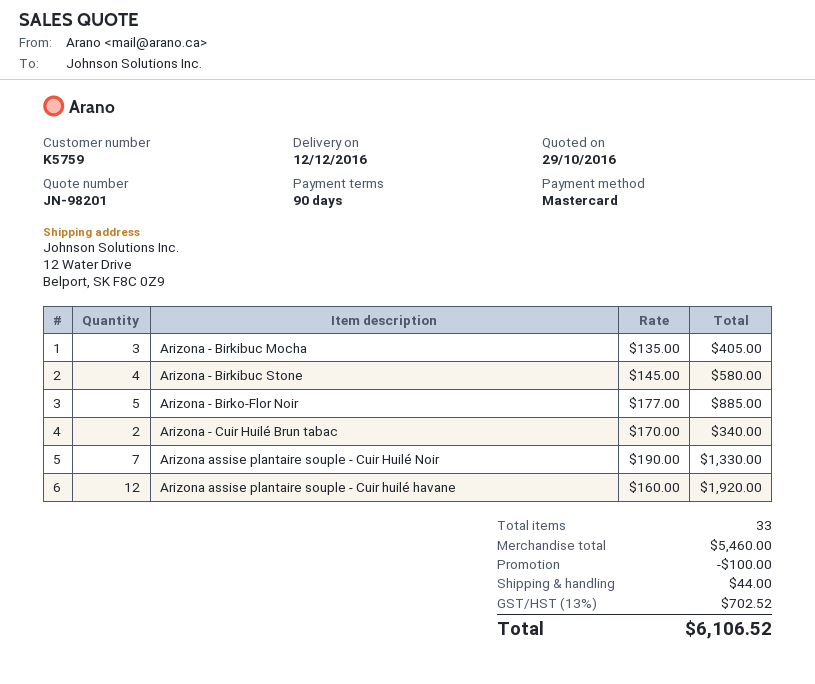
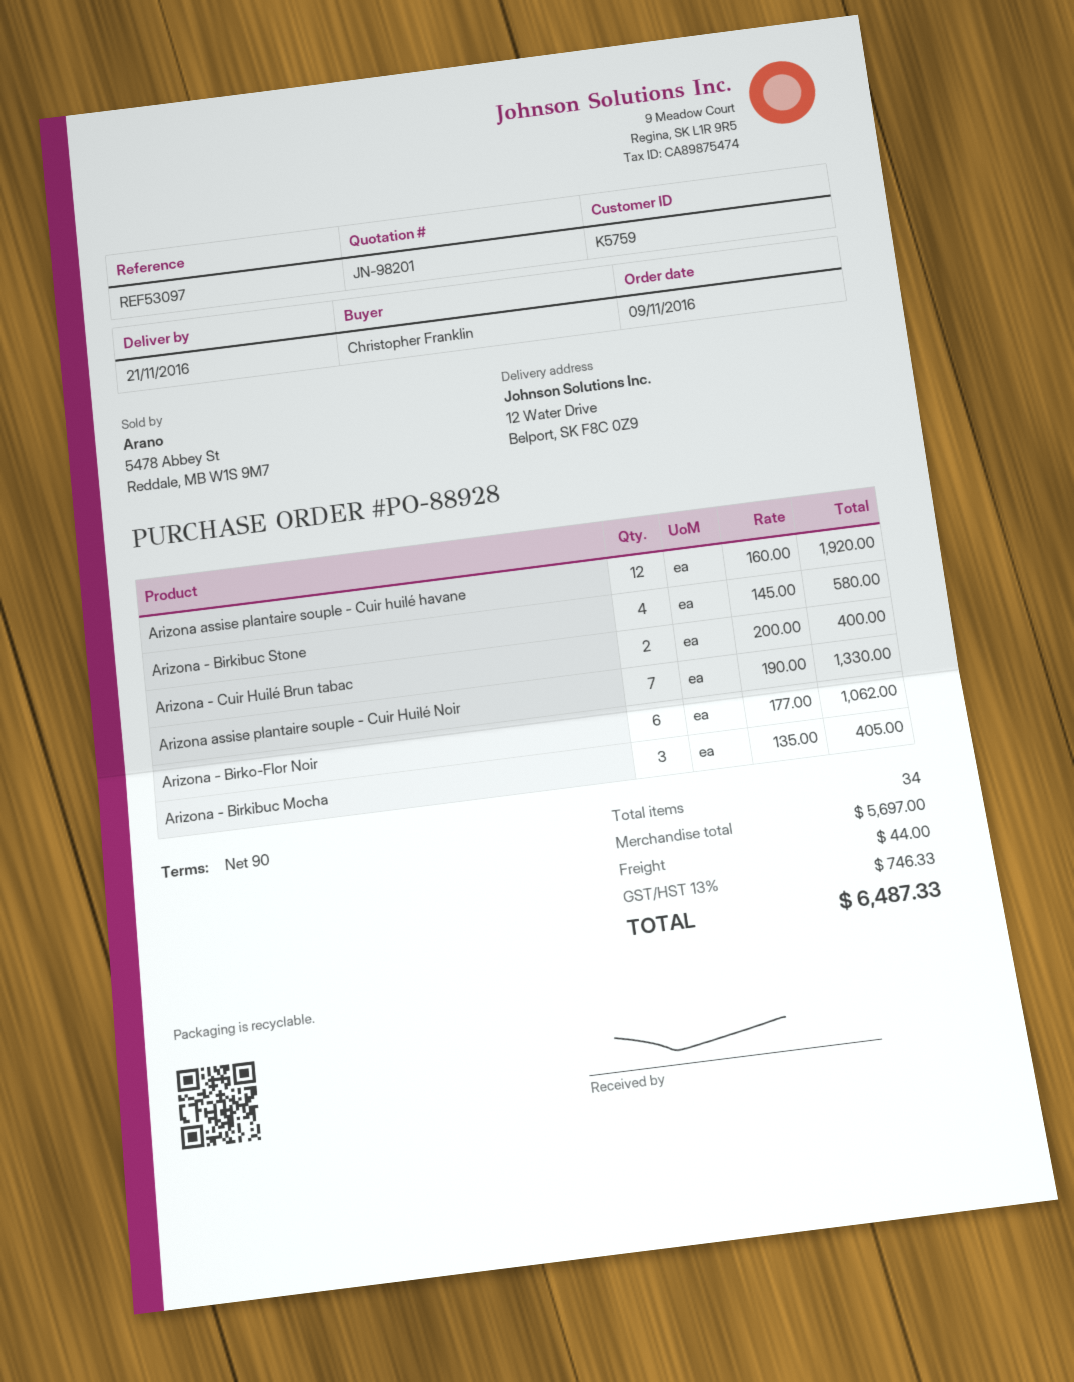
delivery date: 2016-12-12 -> 2016-11-21
Arizona - Birko-Flor Noir: 5 x 177.00 = 885.00 -> 6 x 177.00 = 1062.00
Arizona - Cuir Huilé Brun tabac: 2 x 170.00 = 340.00 -> 2 x 200.00 = 400.00
total quantity: 33 -> 34
subtotal: 5460.00 -> 5697.00
discount: 100.00 -> none
tax: 13% = 702.52 -> 13% = 746.33
total: 6106.52 -> 6487.33

